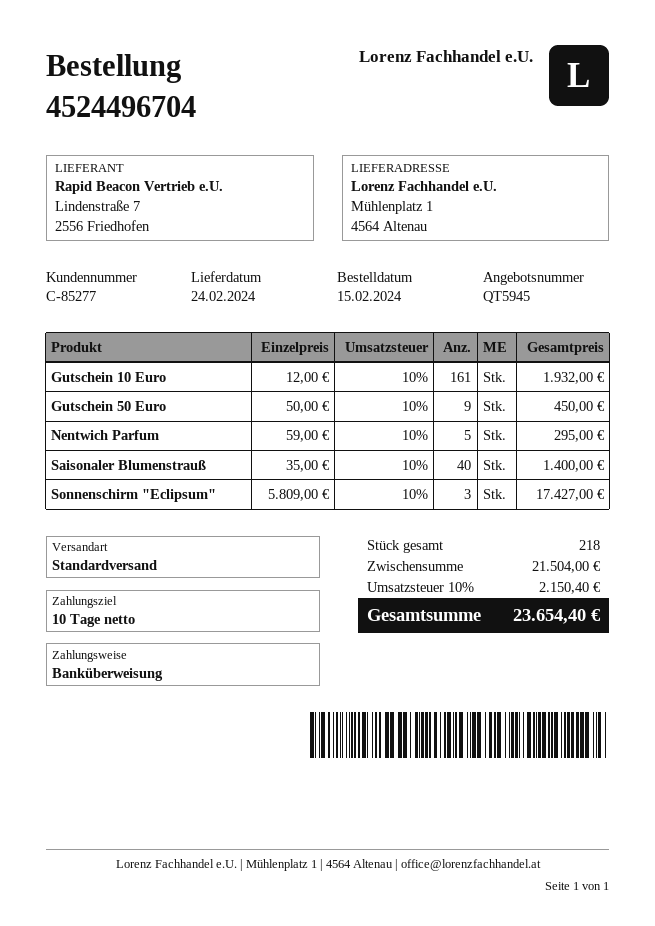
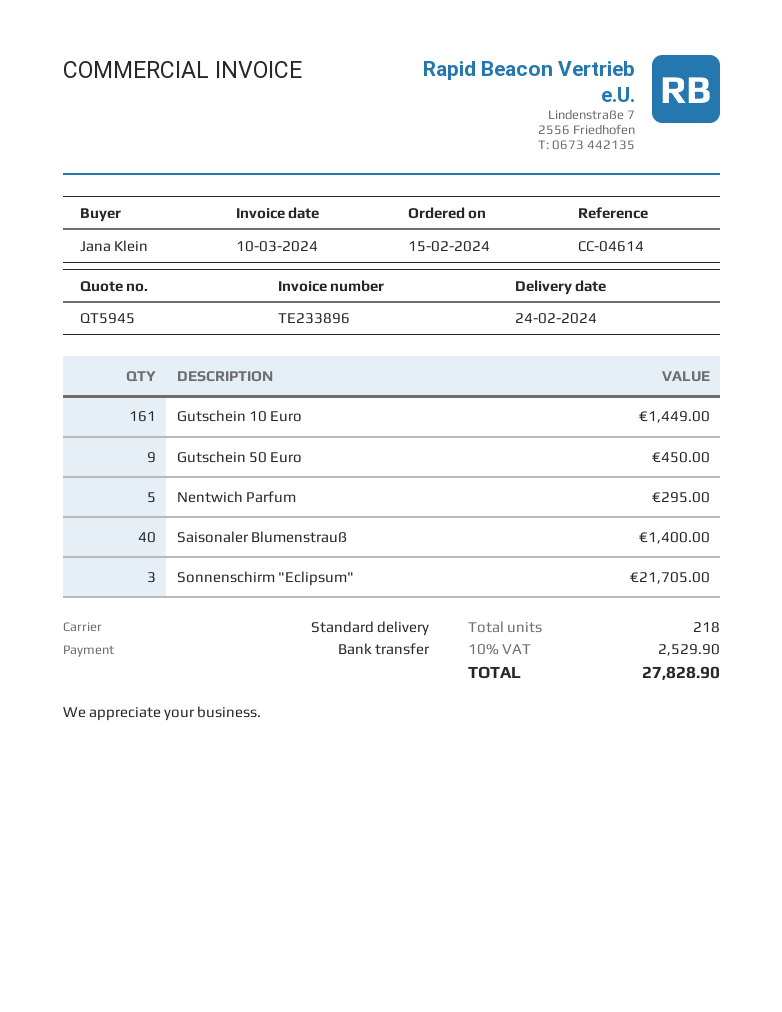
Gutschein 10 Euro: 161 for 1932.00 -> 161 for 1449.00
Sonnenschirm "Eclipsum": 3 for 17427.00 -> 3 for 21705.00
tax: 10% = 2150.40 -> 10% = 2529.90
total: 23654.40 -> 27828.90

